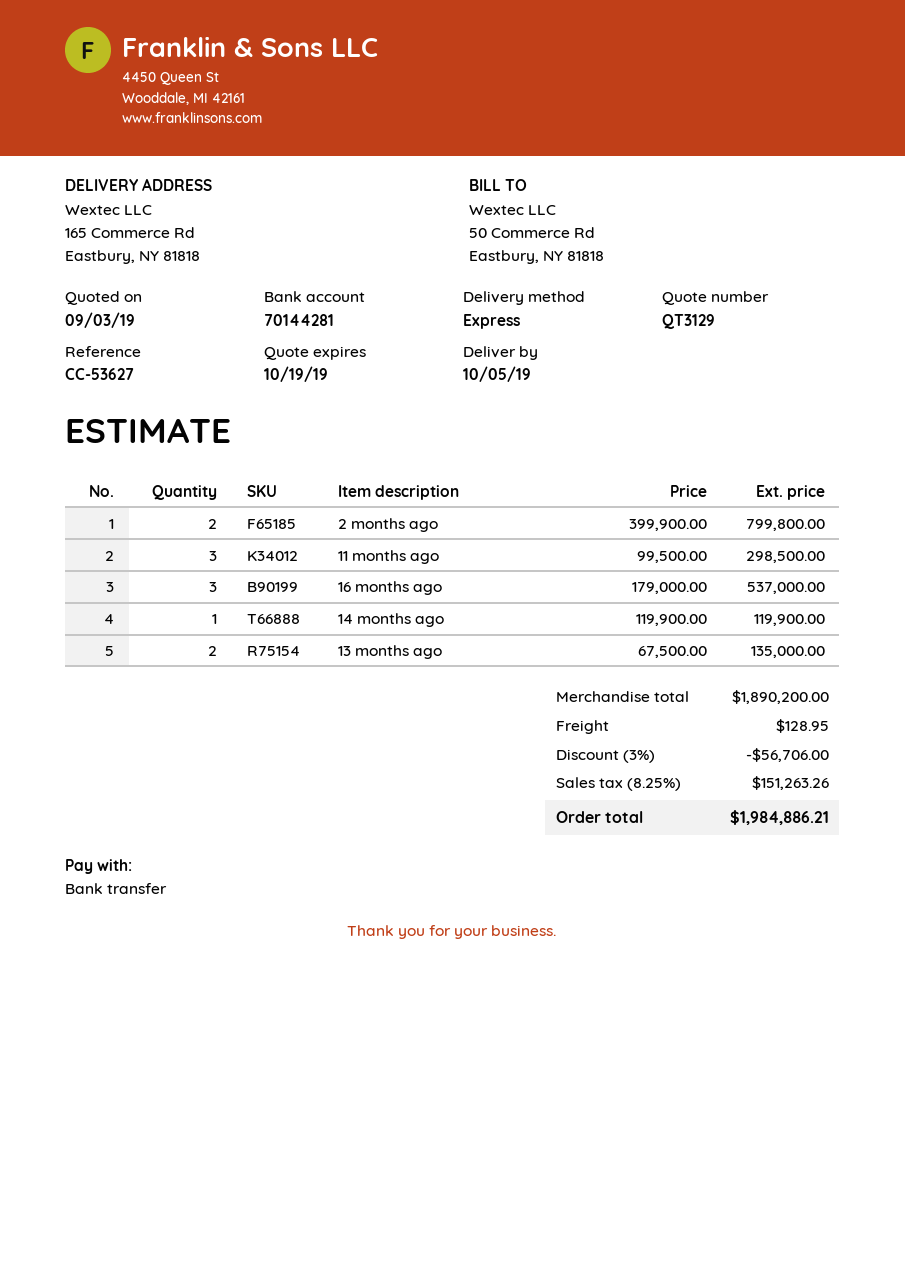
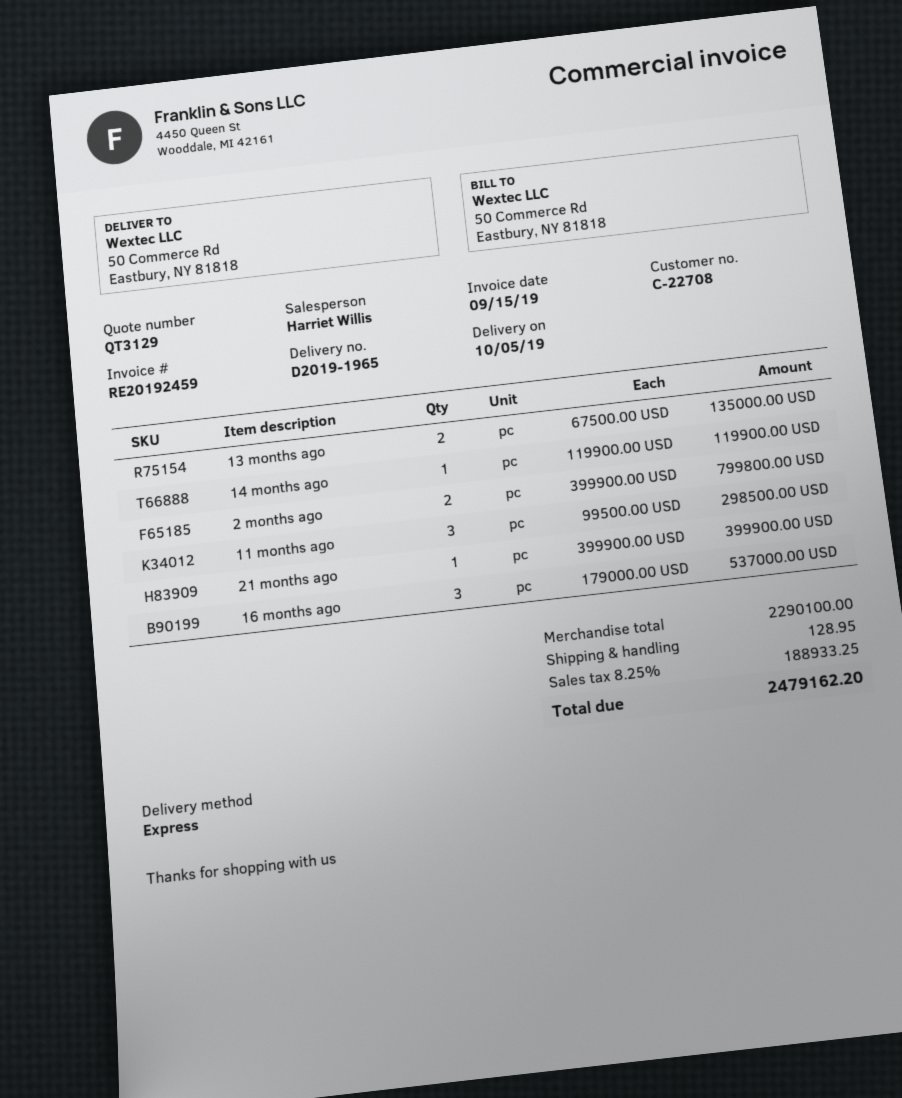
ship to: 165 Commerce Rd, Eastbury, NY 81818 -> 50 Commerce Rd, Eastbury, NY 81818
21 months ago: none -> 1 x 399900.00 = 399900.00
subtotal: 1890200.00 -> 2290100.00
discount: 3% = 56706.00 -> none
tax: 8.25% = 151263.26 -> 8.25% = 188933.25
total: 1984886.21 -> 2479162.20

